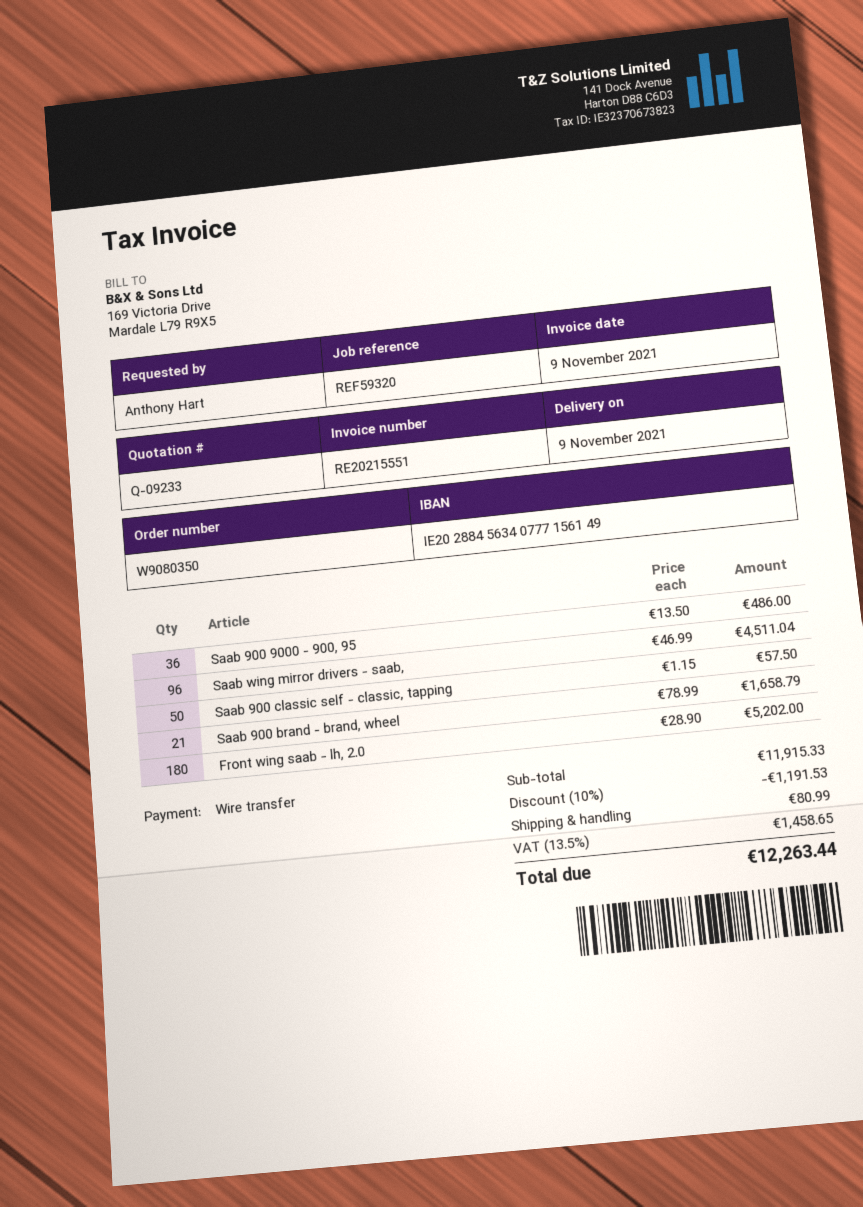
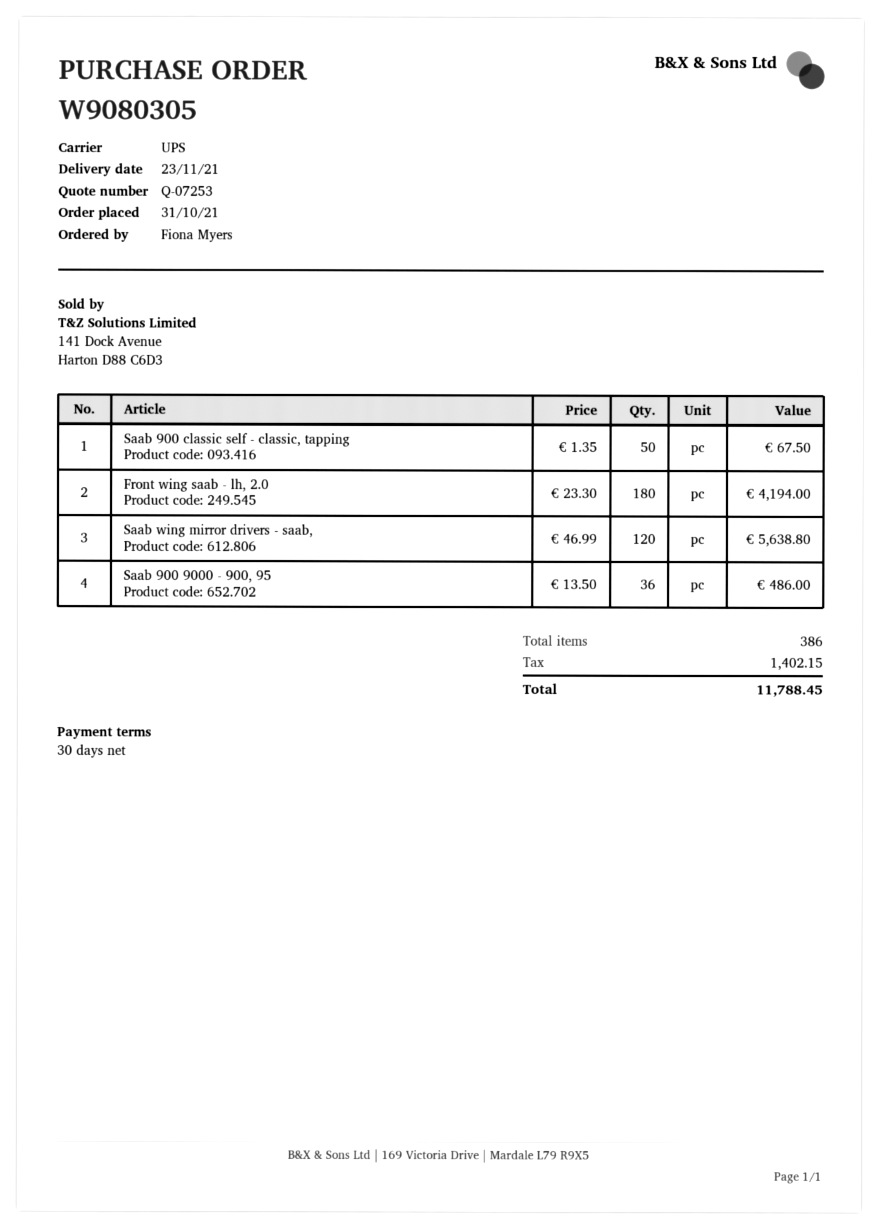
quote number: Q-09233 -> Q-07253
order number: W9080350 -> W9080305
delivery date: 2021-11-09 -> 2021-11-23
ordered by: Anthony Hart -> Fiona Myers
Saab wing mirror drivers - saab,: 96 x 46.99 = 4511.04 -> 120 x 46.99 = 5638.80
Saab 900 classic self - classic, tapping: 50 x 1.15 = 57.50 -> 50 x 1.35 = 67.50
Saab 900 brand - brand, wheel: 21 x 78.99 = 1658.79 -> none
Front wing saab - lh, 2.0: 180 x 28.90 = 5202.00 -> 180 x 23.30 = 4194.00
discount: 10% = 1191.53 -> none
shipping: 80.99 -> none
tax: 1458.65 -> 1402.15
total: 12263.44 -> 11788.45

